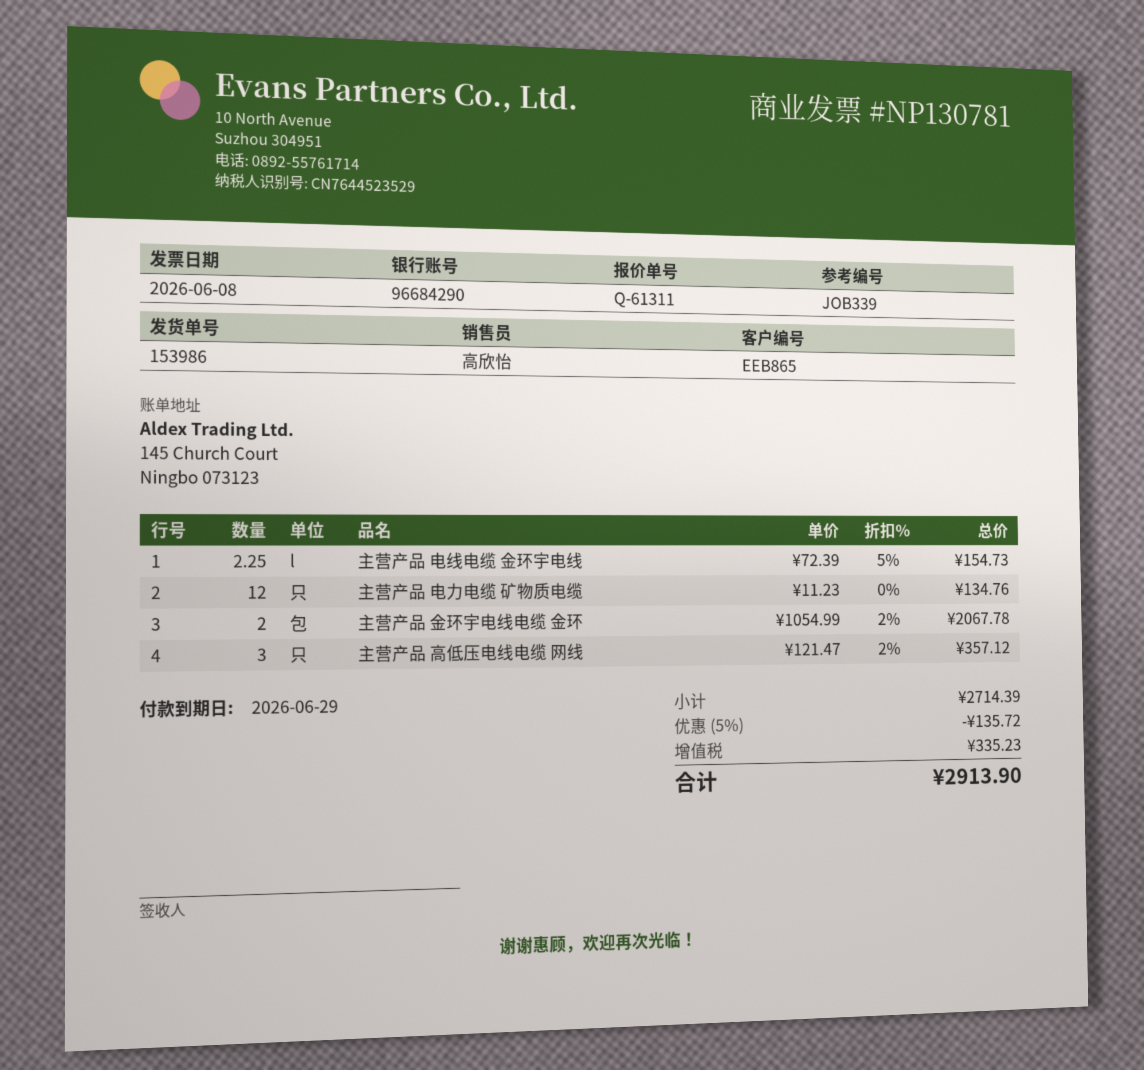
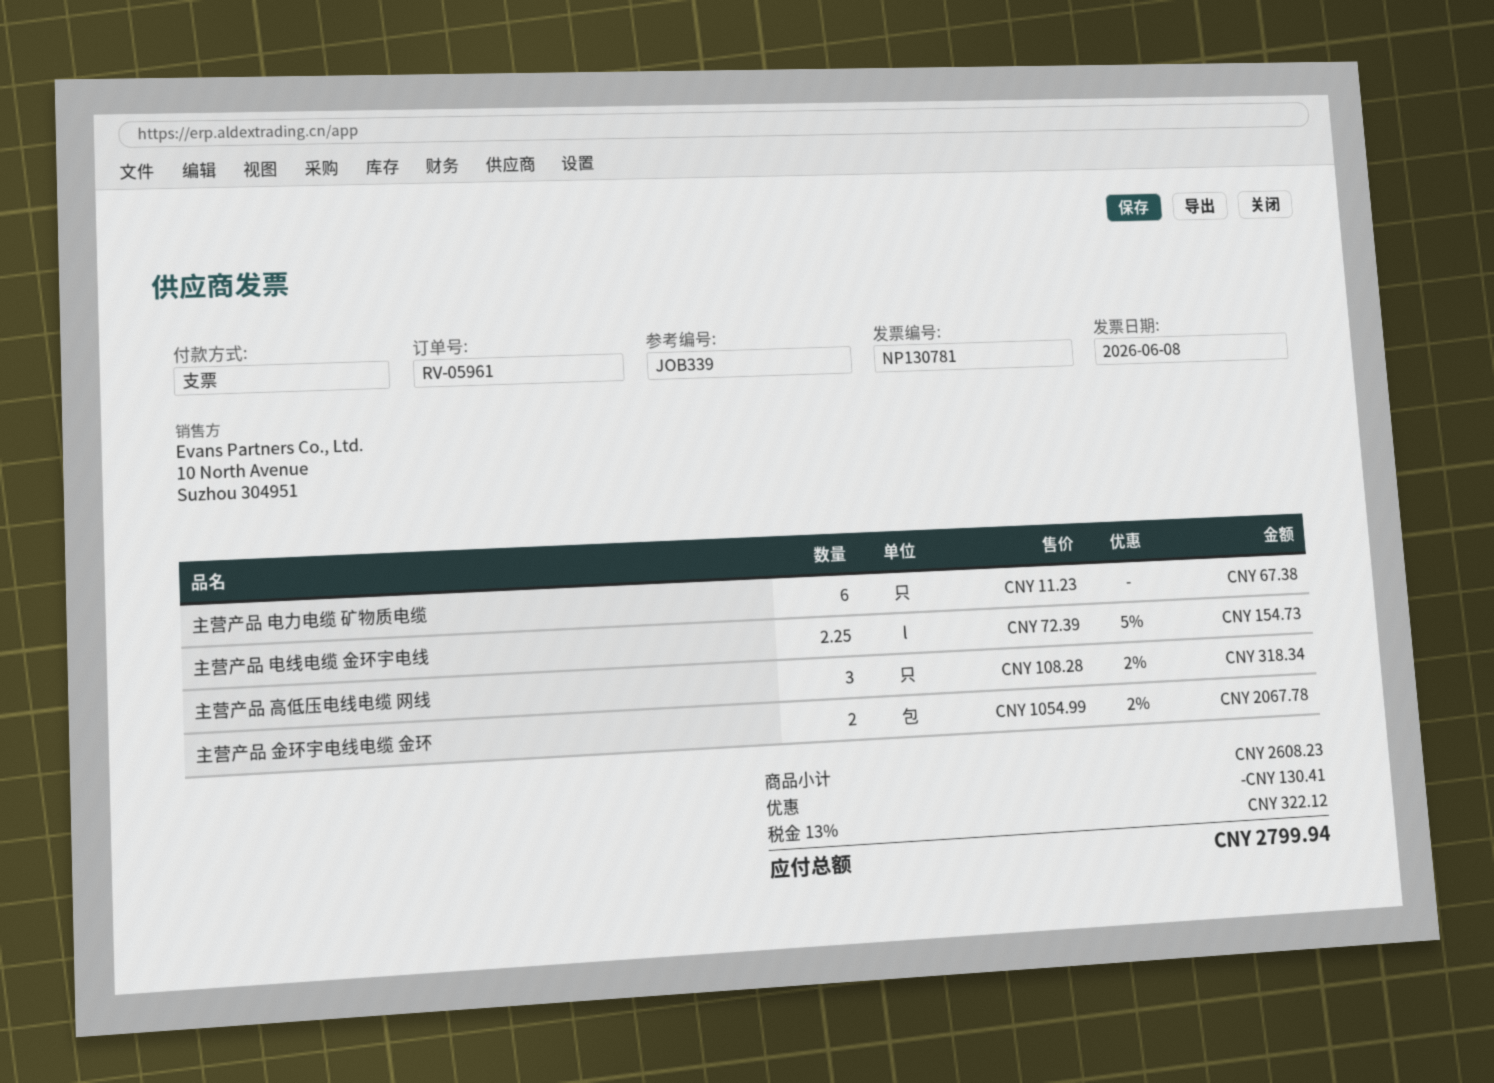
主营产品 电力电缆 矿物质电缆: 12 x 11.23 = 134.76 -> 6 x 11.23 = 67.38
主营产品 高低压电线电缆 网线: 3 x 121.47 - 2% = 357.12 -> 3 x 108.28 - 2% = 318.34
subtotal: 2714.39 -> 2608.23
discount: 135.72 -> 130.41
tax: 335.23 -> 322.12
total: 2913.90 -> 2799.94

